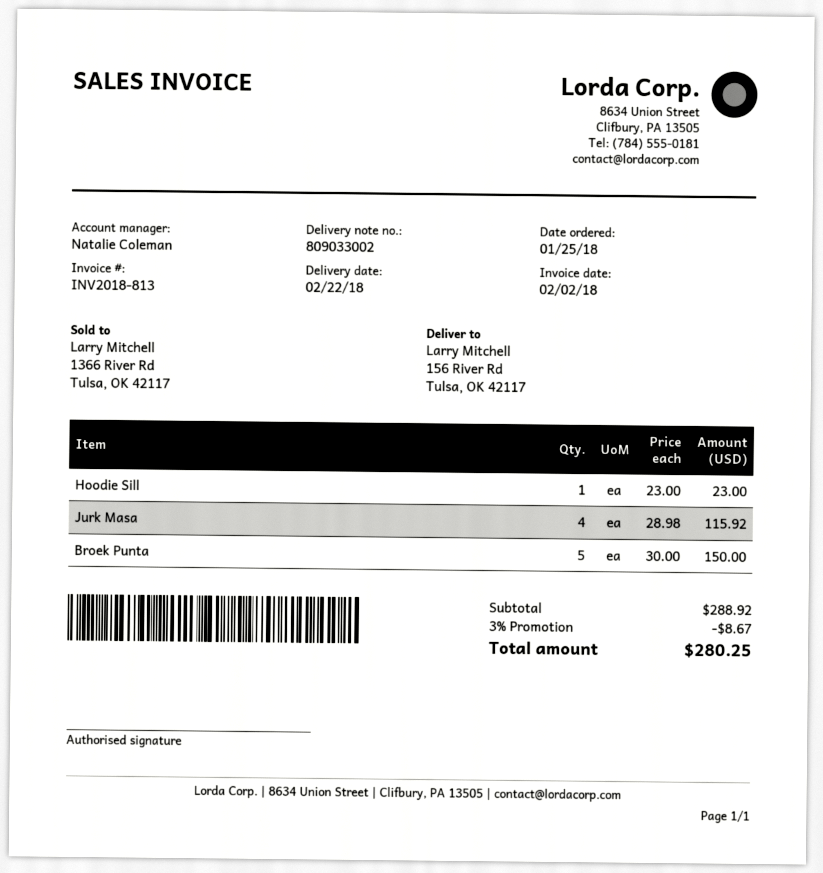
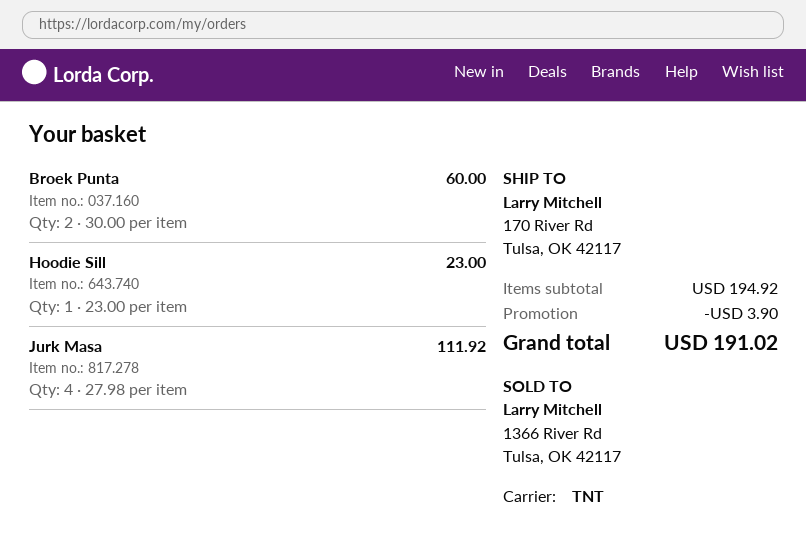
ship to: 156 River Rd, Tulsa, OK 42117 -> 170 River Rd, Tulsa, OK 42117
Jurk Masa: 4 x 28.98 = 115.92 -> 4 x 27.98 = 111.92
Broek Punta: 5 x 30.00 = 150.00 -> 2 x 30.00 = 60.00
subtotal: 288.92 -> 194.92
discount: 8.67 -> 3.90
total: 280.25 -> 191.02

